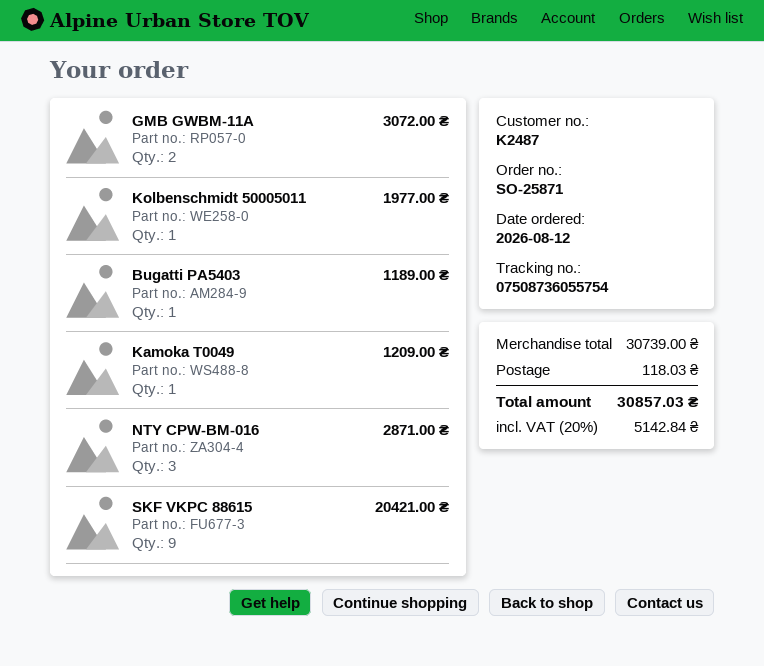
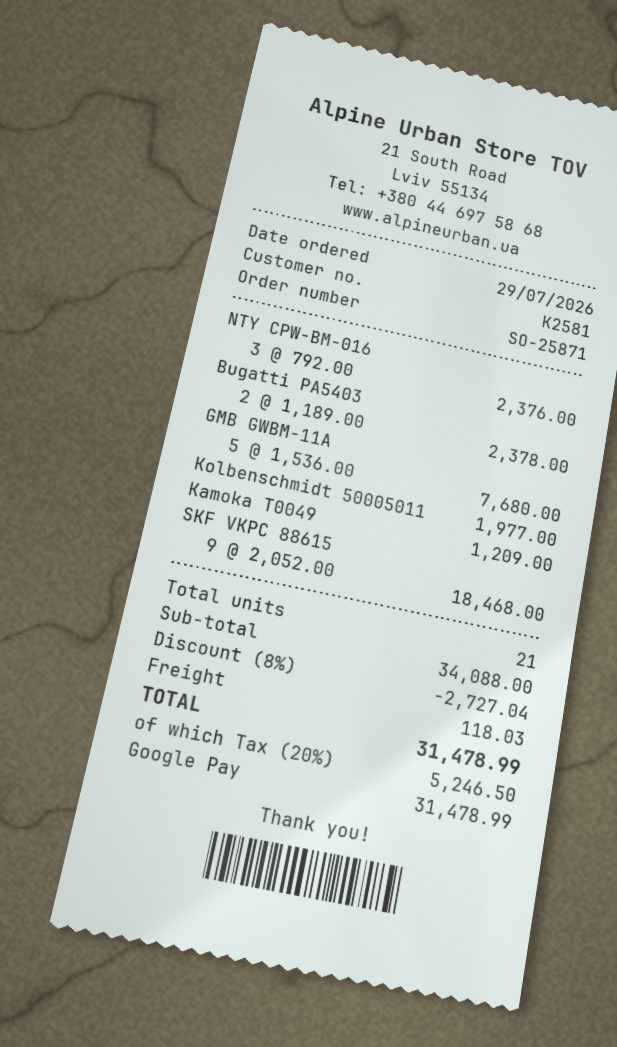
order date: 2026-08-12 -> 2026-07-29
customer number: K2487 -> K2581
GMB GWBM-11A: 2 for 3072.00 -> 5 for 7680.00
Bugatti PA5403: 1 for 1189.00 -> 2 for 2378.00
NTY CPW-BM-016: 3 for 2871.00 -> 3 for 2376.00
SKF VKPC 88615: 9 for 20421.00 -> 9 for 18468.00
subtotal: 30739.00 -> 34088.00
discount: none -> 8% = 2727.04
tax: 20% = 5142.84 -> 20% = 5246.50
total: 30857.03 -> 31478.99

